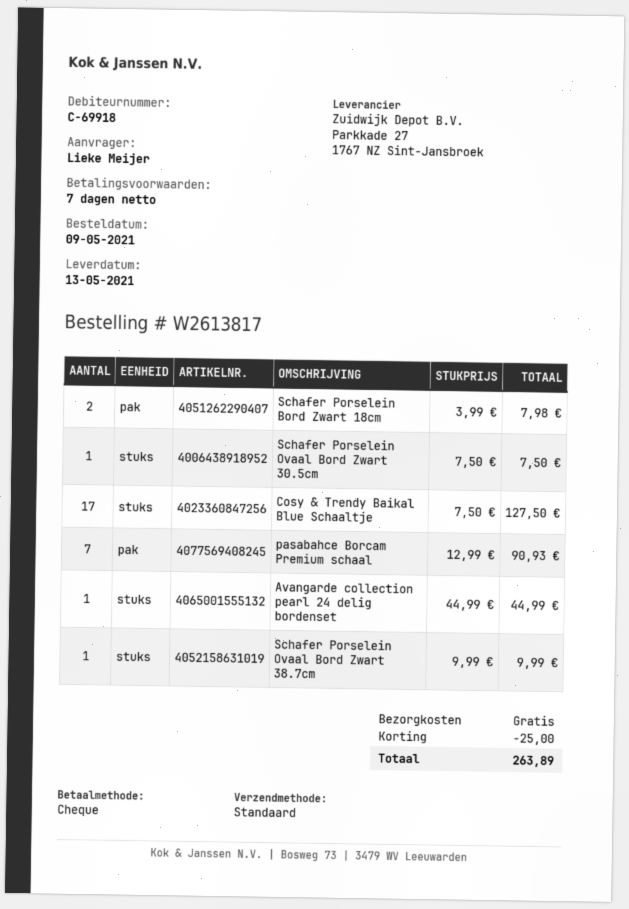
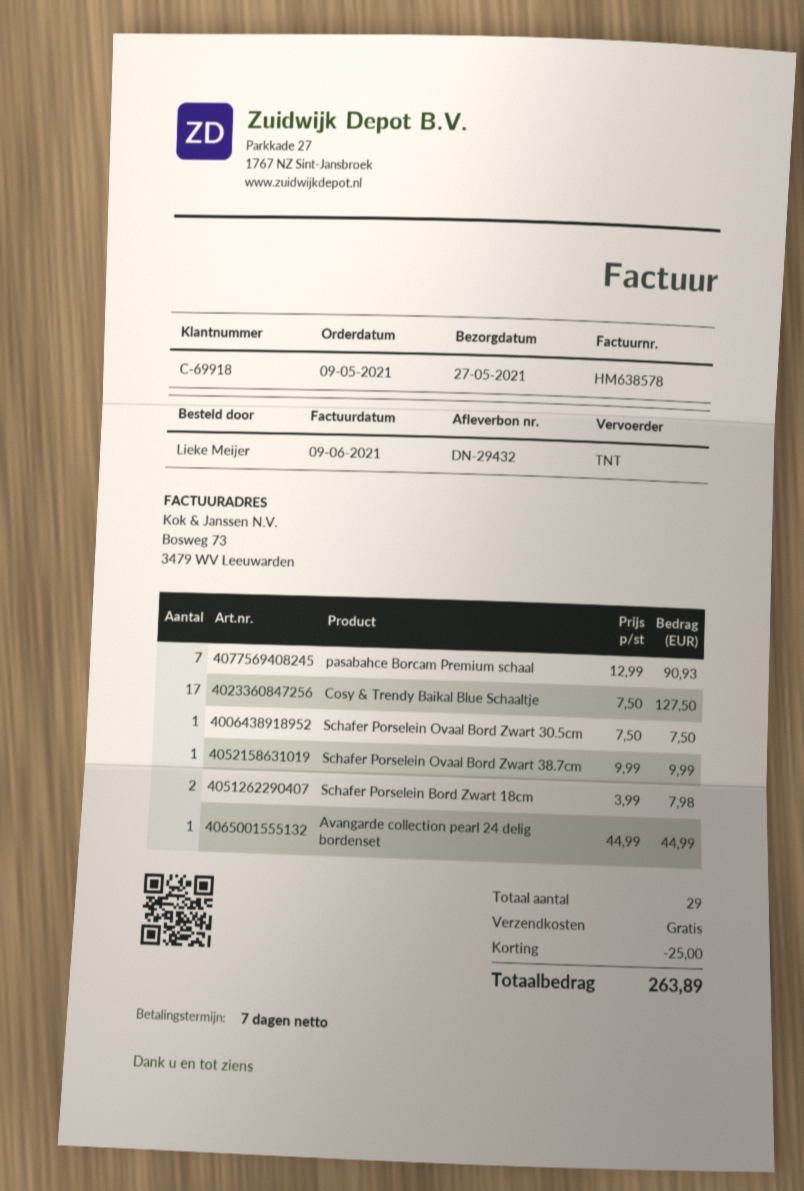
delivery date: 2021-05-13 -> 2021-05-27
shipping method: standard -> TNT

